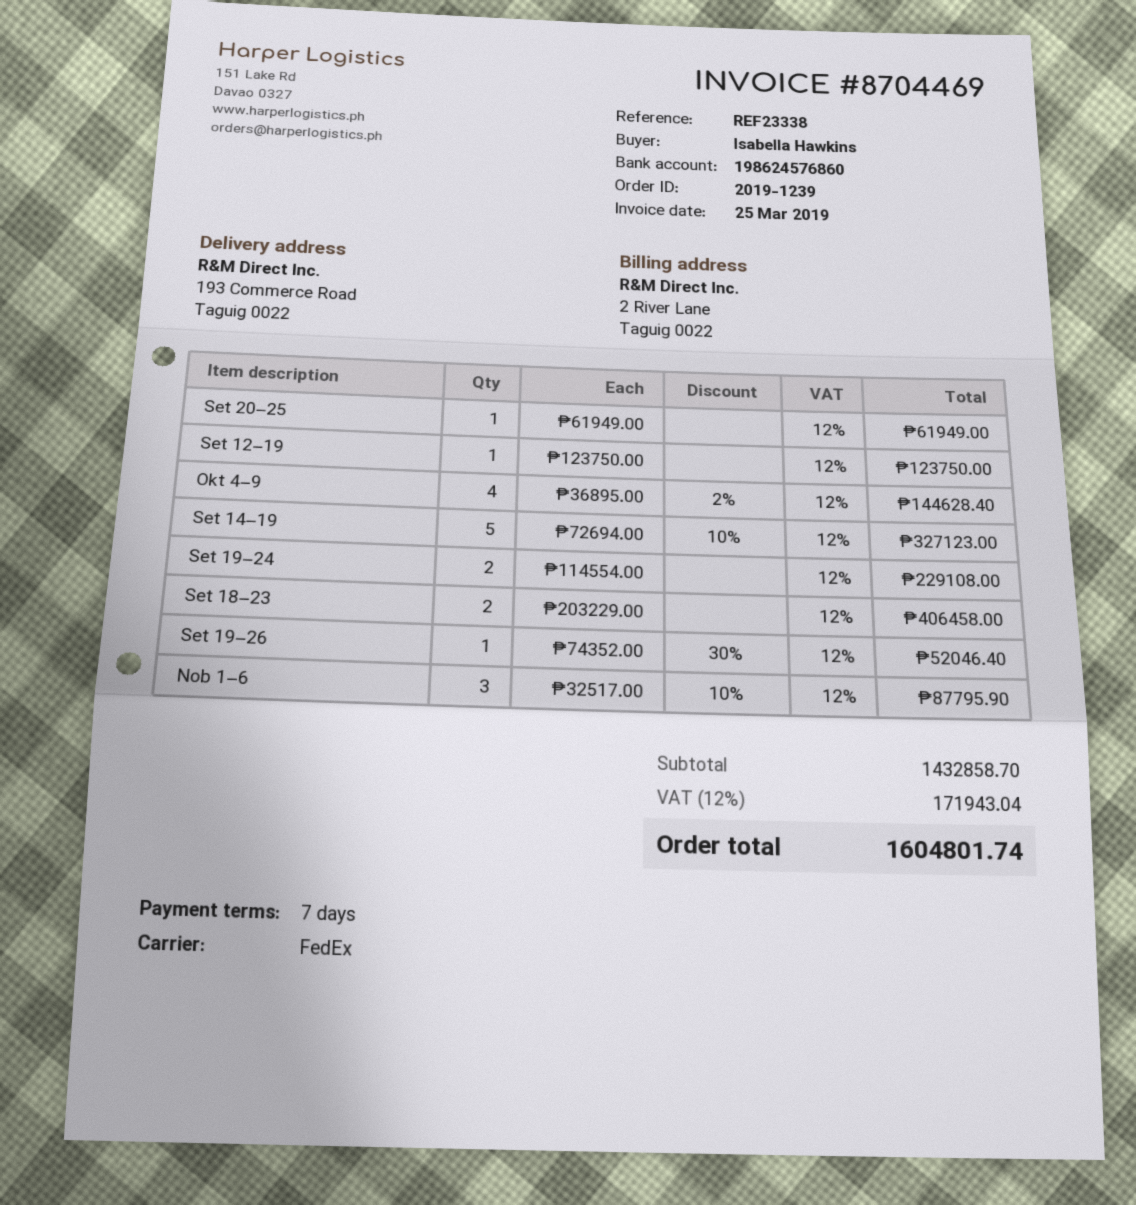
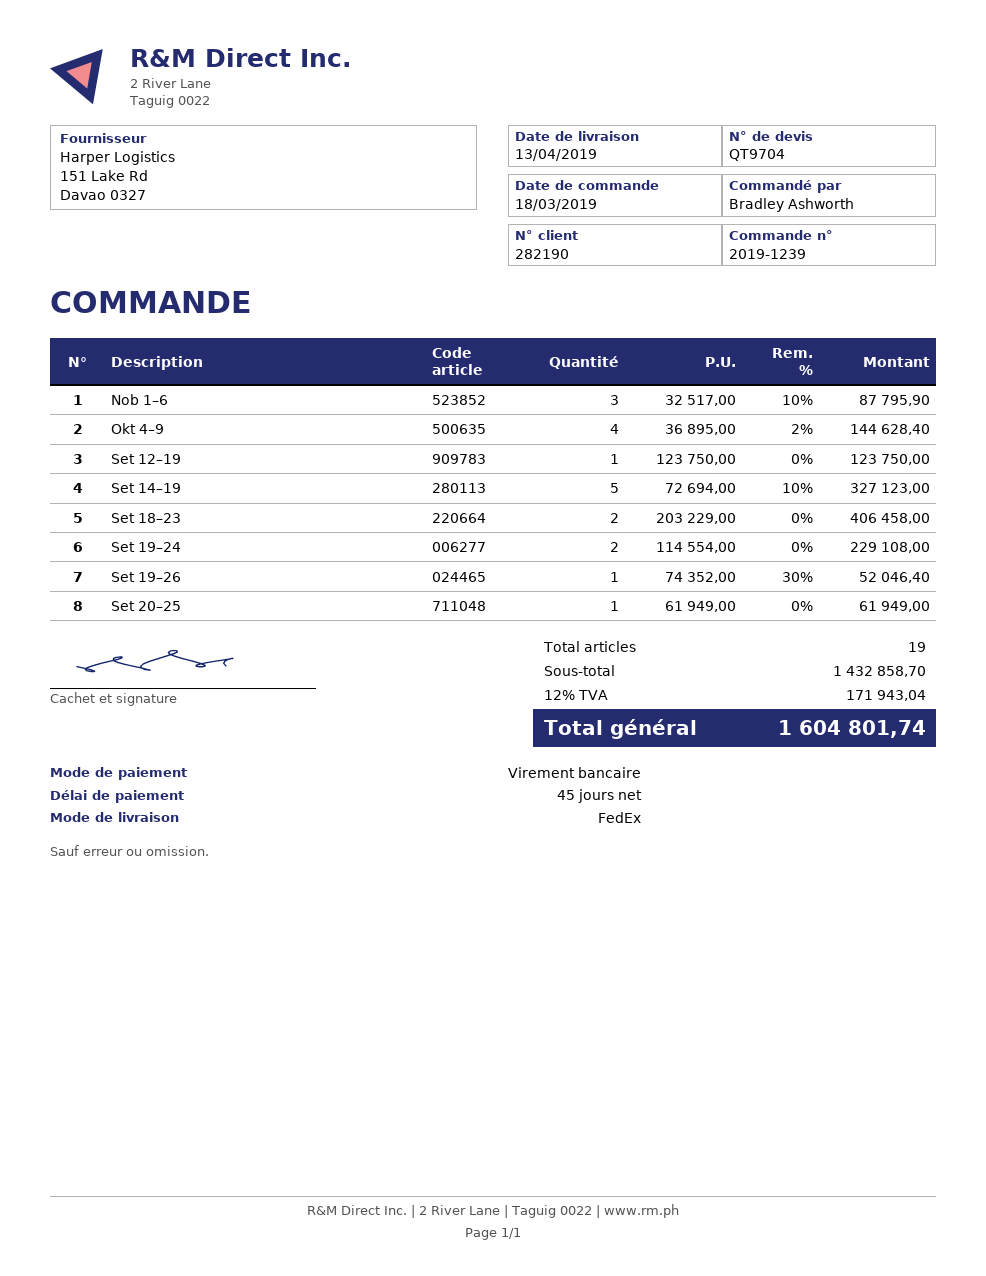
payment terms: 7 days -> 45 days
ordered by: Isabella Hawkins -> Bradley Ashworth

